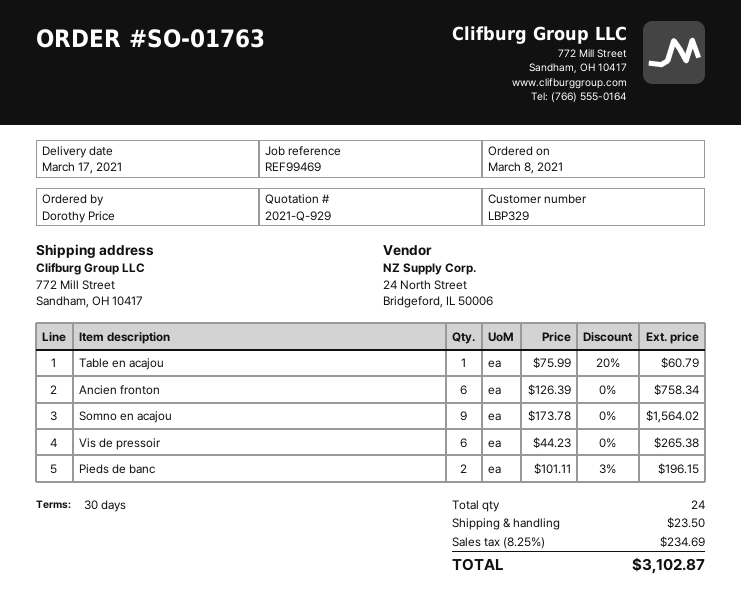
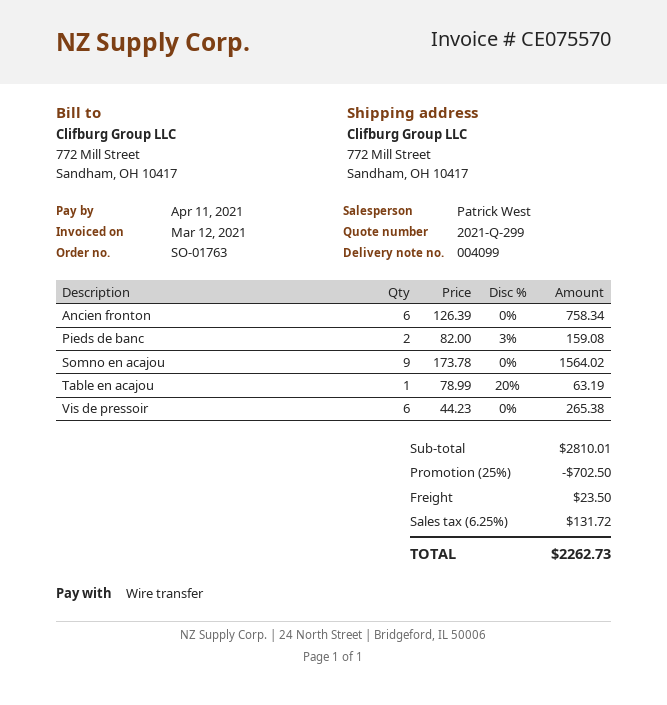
quote number: 2021-Q-929 -> 2021-Q-299
Table en acajou: 1 x 75.99 - 20% = 60.79 -> 1 x 78.99 - 20% = 63.19
Pieds de banc: 2 x 101.11 - 3% = 196.15 -> 2 x 82.00 - 3% = 159.08
discount: none -> 25% = 702.50
tax: 8.25% = 234.69 -> 6.25% = 131.72
total: 3102.87 -> 2262.73

